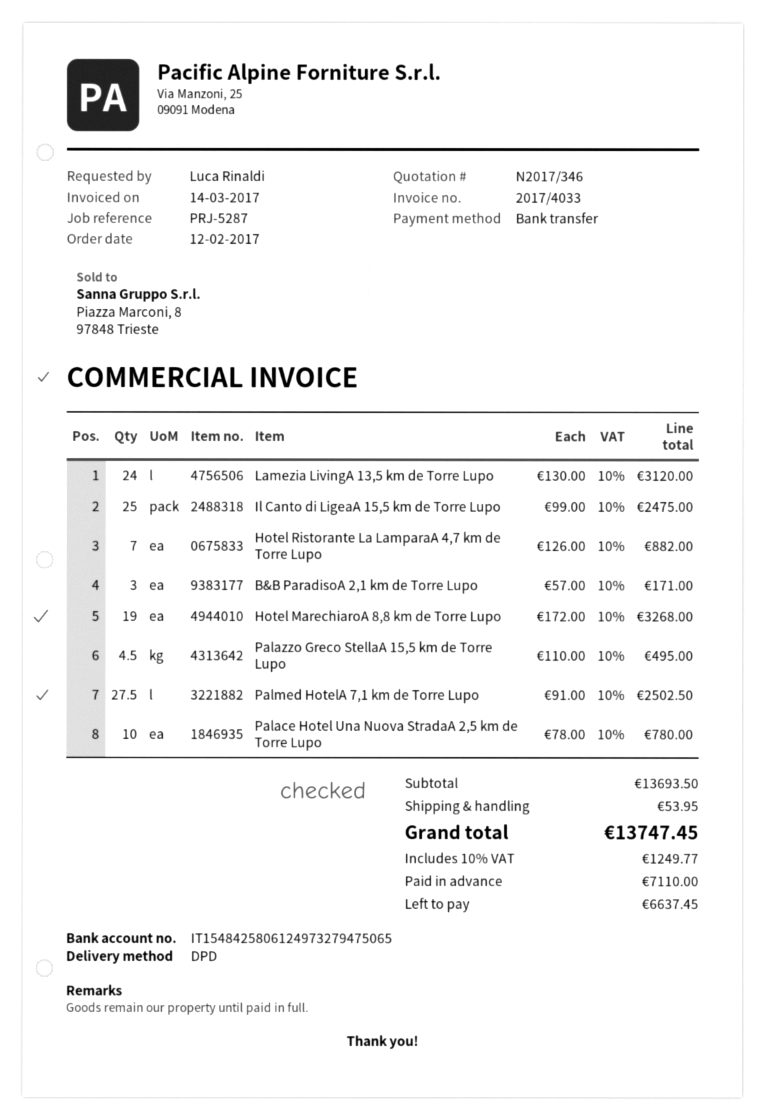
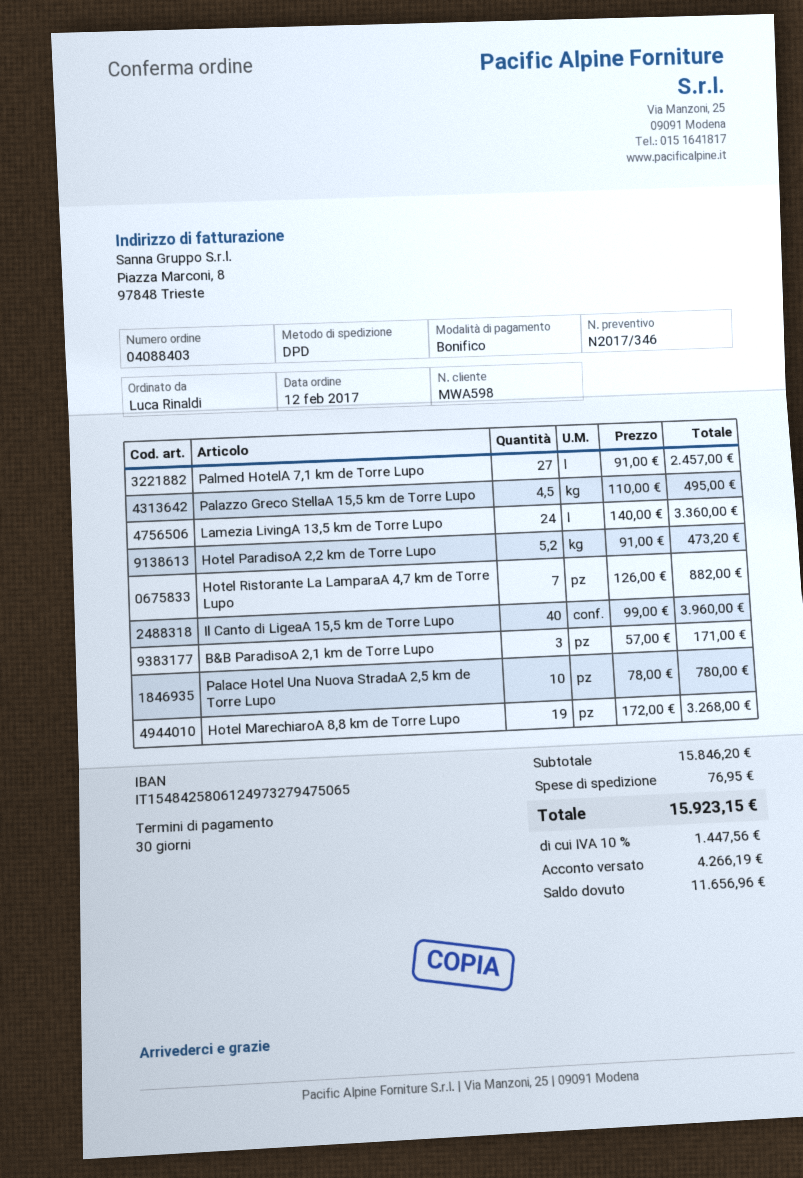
Lamezia LivingA 13,5 km de Torre Lupo: 24 x 130.00 = 3120.00 -> 24 x 140.00 = 3360.00
Il Canto di LigeaA 15,5 km de Torre Lupo: 25 x 99.00 = 2475.00 -> 40 x 99.00 = 3960.00
Palmed HotelA 7,1 km de Torre Lupo: 27.5 x 91.00 = 2502.50 -> 27 x 91.00 = 2457.00
Hotel ParadisoA 2,2 km de Torre Lupo: none -> 5.2 x 91.00 = 473.20
subtotal: 13693.50 -> 15846.20
shipping: 53.95 -> 76.95
tax: 10% = 1249.77 -> 10% = 1447.56
total: 13747.45 -> 15923.15
deposit: 7110.00 -> 4266.19
balance: 6637.45 -> 11656.96

